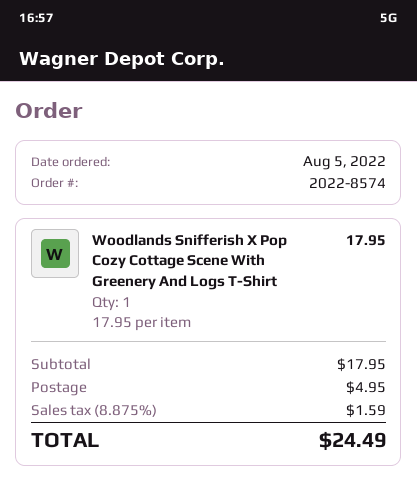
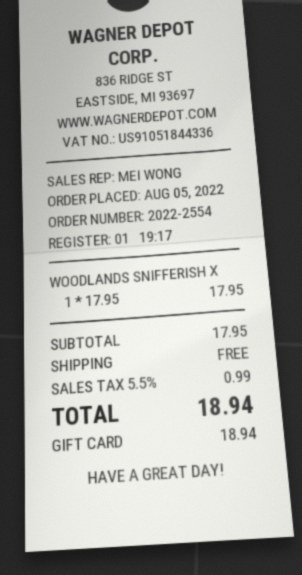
order number: 2022-8574 -> 2022-2554
shipping: 4.95 -> 0.00
tax: 8.875% = 1.59 -> 5.5% = 0.99
total: 24.49 -> 18.94

